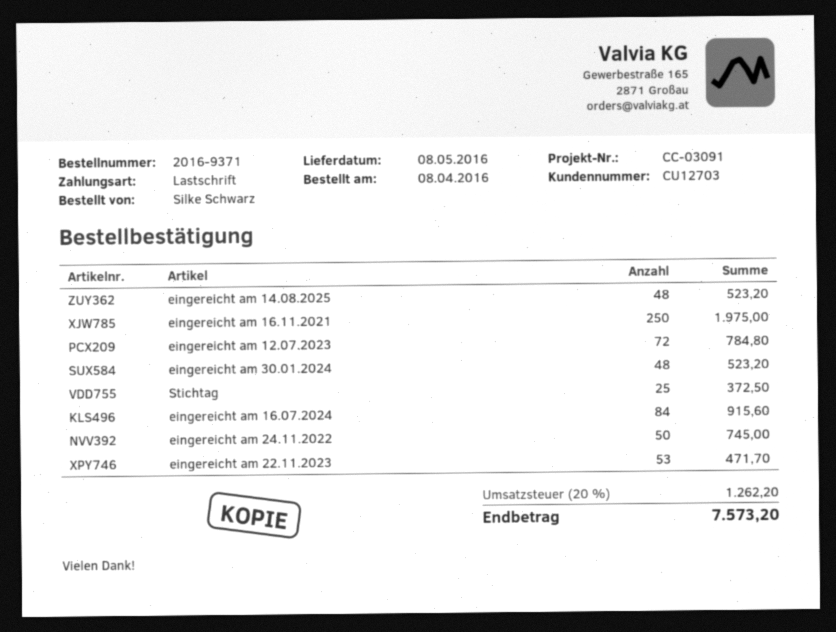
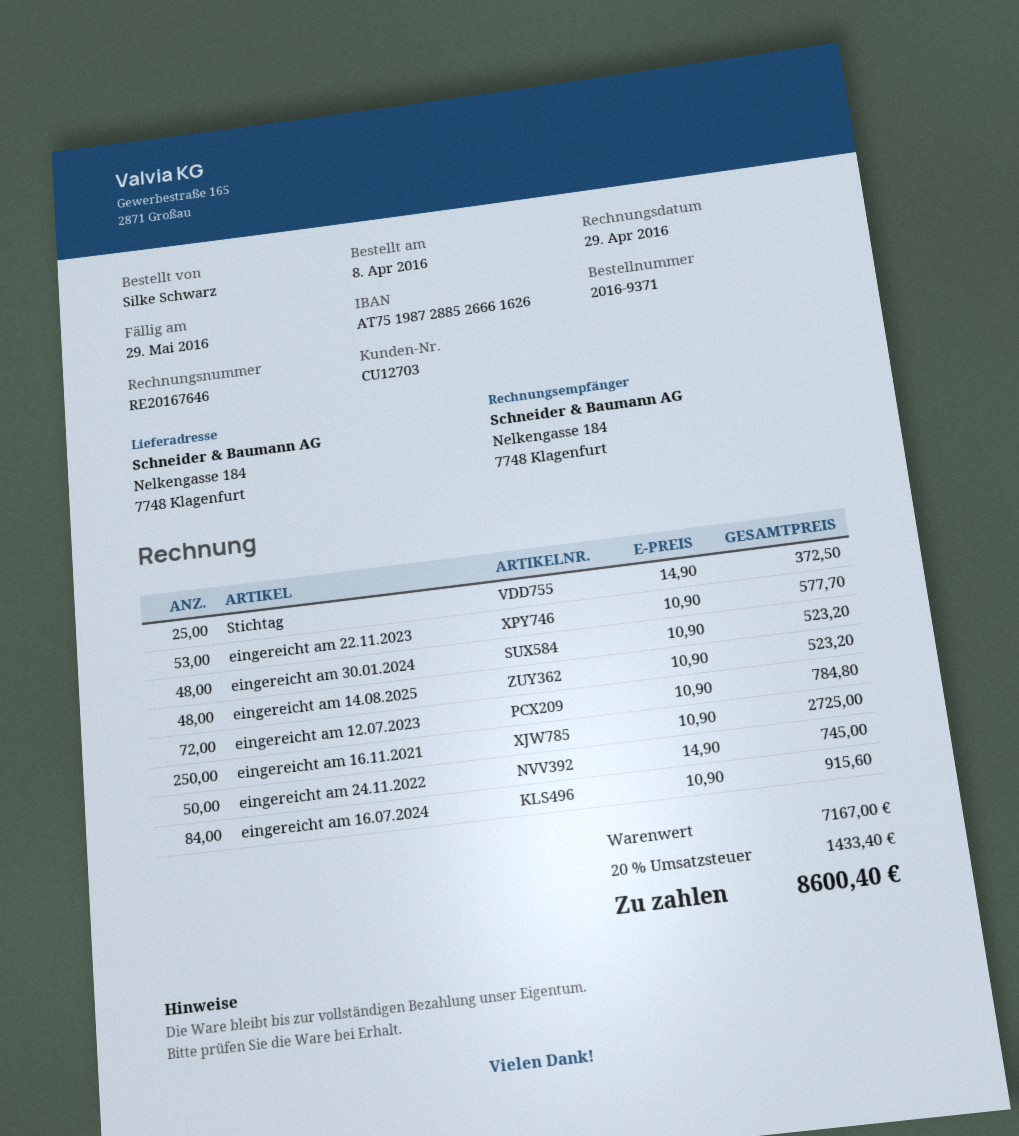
eingereicht am 16.11.2021: 250 for 1975.00 -> 250 for 2725.00
eingereicht am 22.11.2023: 53 for 471.70 -> 53 for 577.70
tax: 20% = 1262.20 -> 20% = 1433.40
total: 7573.20 -> 8600.40

